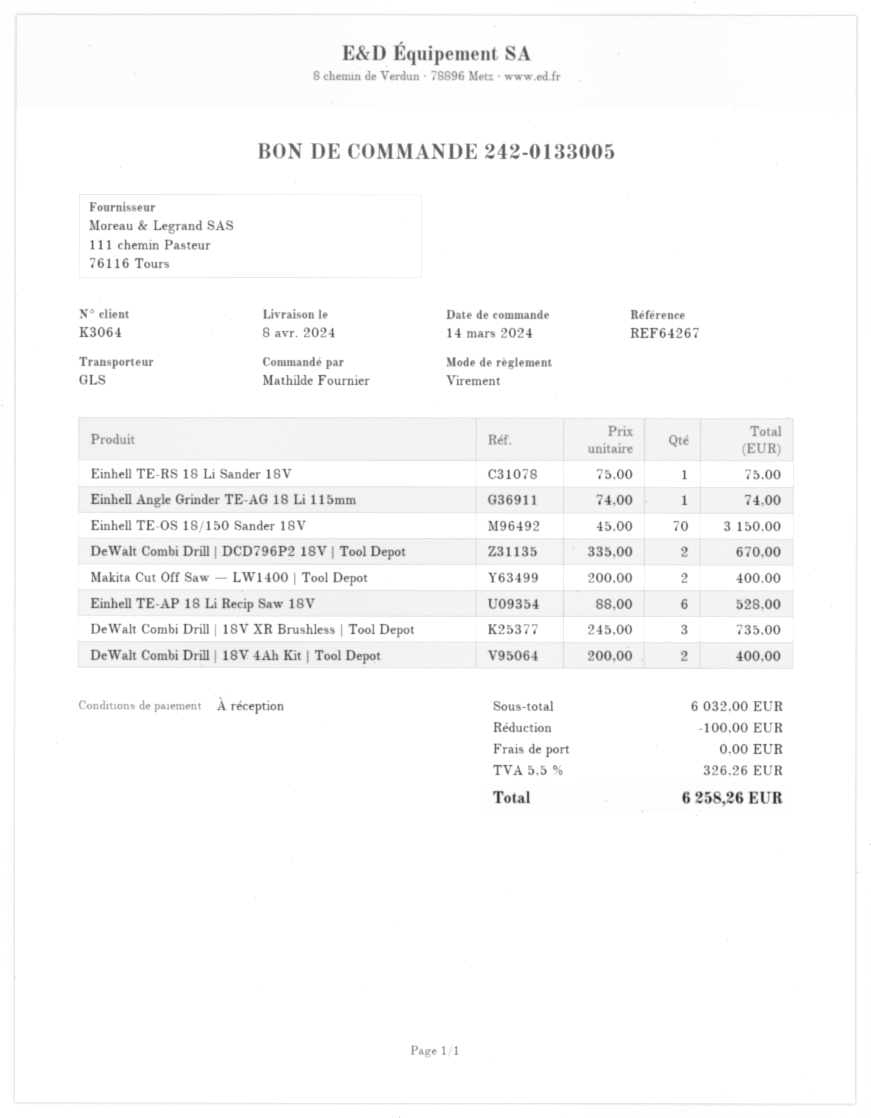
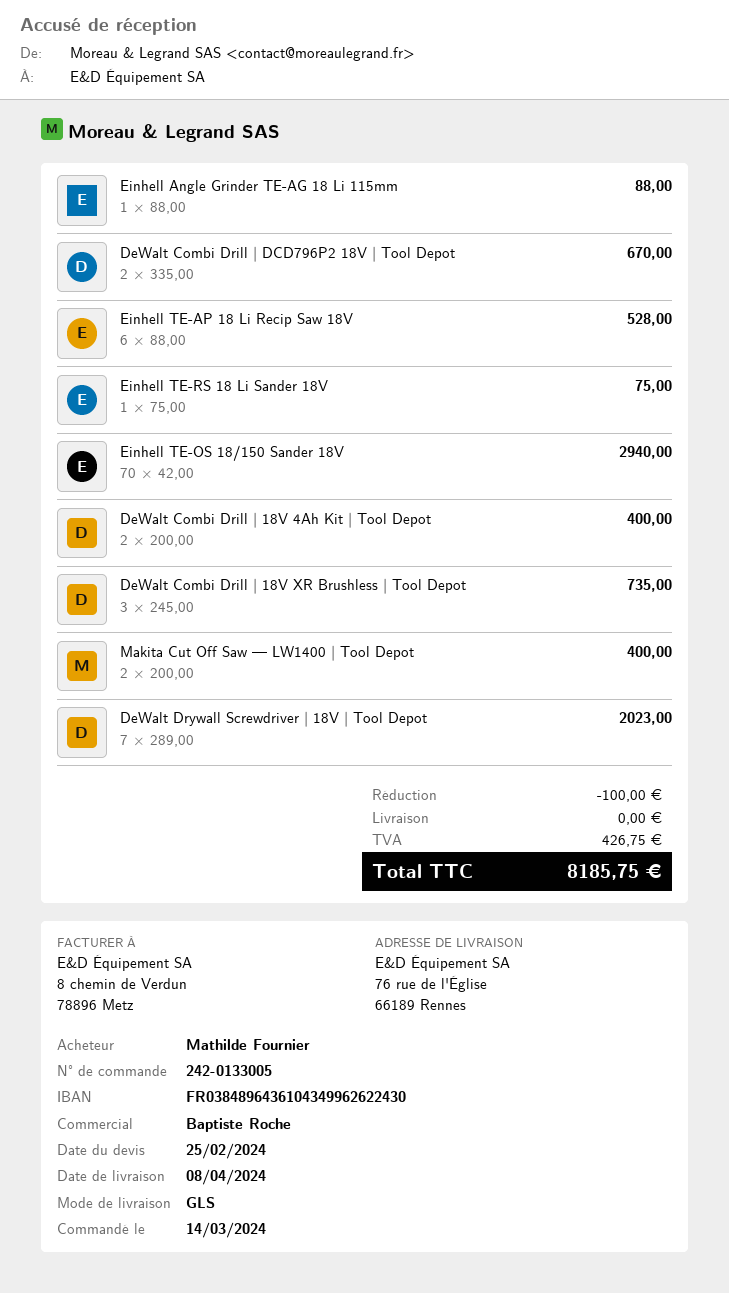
Einhell Angle Grinder TE-AG 18 Li 115mm: 1 x 74.00 = 74.00 -> 1 x 88.00 = 88.00
Einhell TE-OS 18/150 Sander 18V: 70 x 45.00 = 3150.00 -> 70 x 42.00 = 2940.00
DeWalt Drywall Screwdriver | 18V | Tool Depot: none -> 7 x 289.00 = 2023.00
tax: 326.26 -> 426.75
total: 6258.26 -> 8185.75

